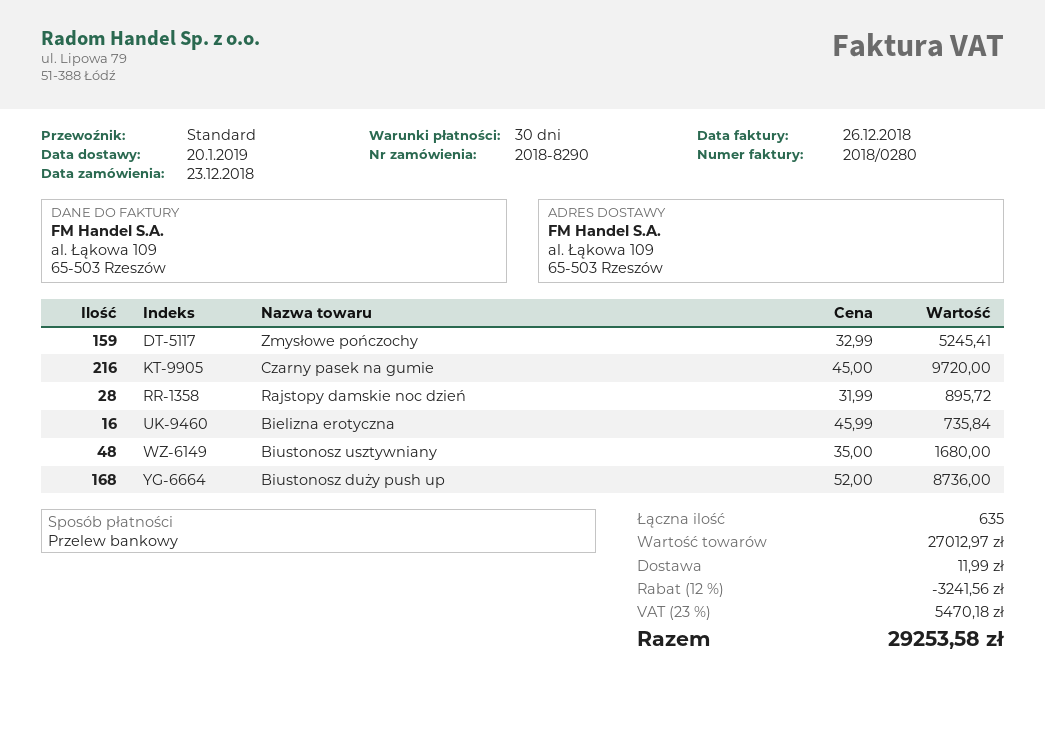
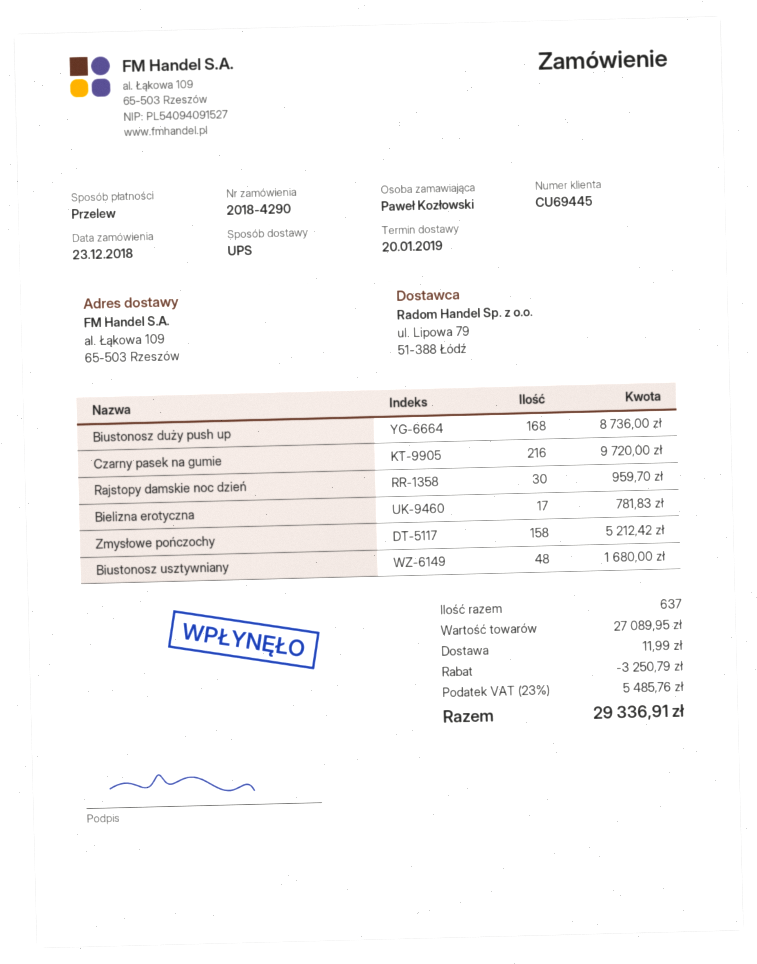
order number: 2018-8290 -> 2018-4290
shipping method: standard -> UPS
Zmysłowe pończochy: 159 for 5245.41 -> 158 for 5212.42
Rajstopy damskie noc dzień: 28 for 895.72 -> 30 for 959.70
Bielizna erotyczna: 16 for 735.84 -> 17 for 781.83
total quantity: 635 -> 637
subtotal: 27012.97 -> 27089.95
discount: 3241.56 -> 3250.79
tax: 23% = 5470.18 -> 23% = 5485.76
total: 29253.58 -> 29336.91

